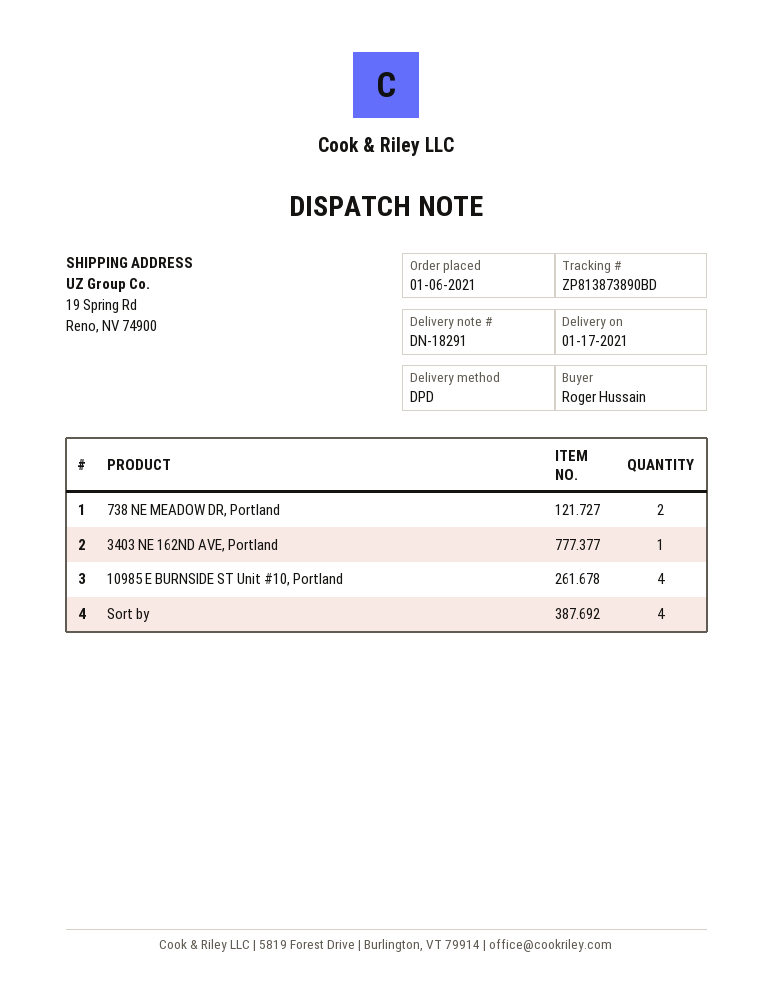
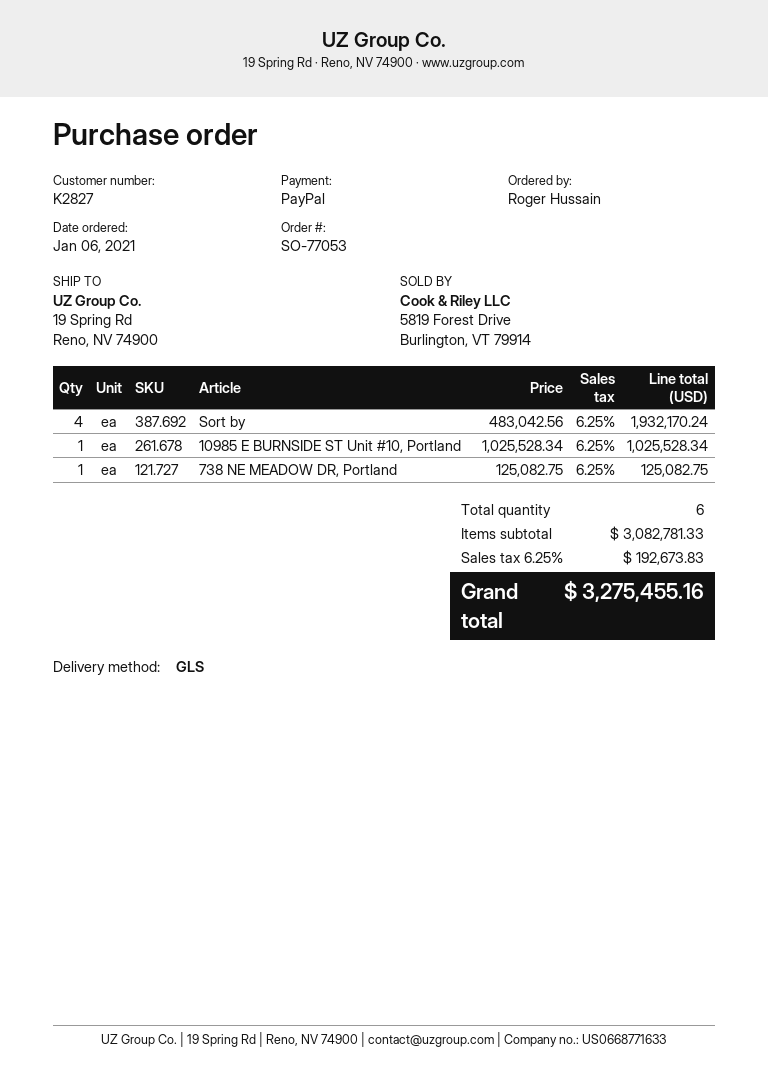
shipping method: DPD -> GLS
738 NE MEADOW DR, Portland: 2 -> 1
3403 NE 162ND AVE, Portland: 1 -> none
10985 E BURNSIDE ST Unit #10, Portland: 4 -> 1

